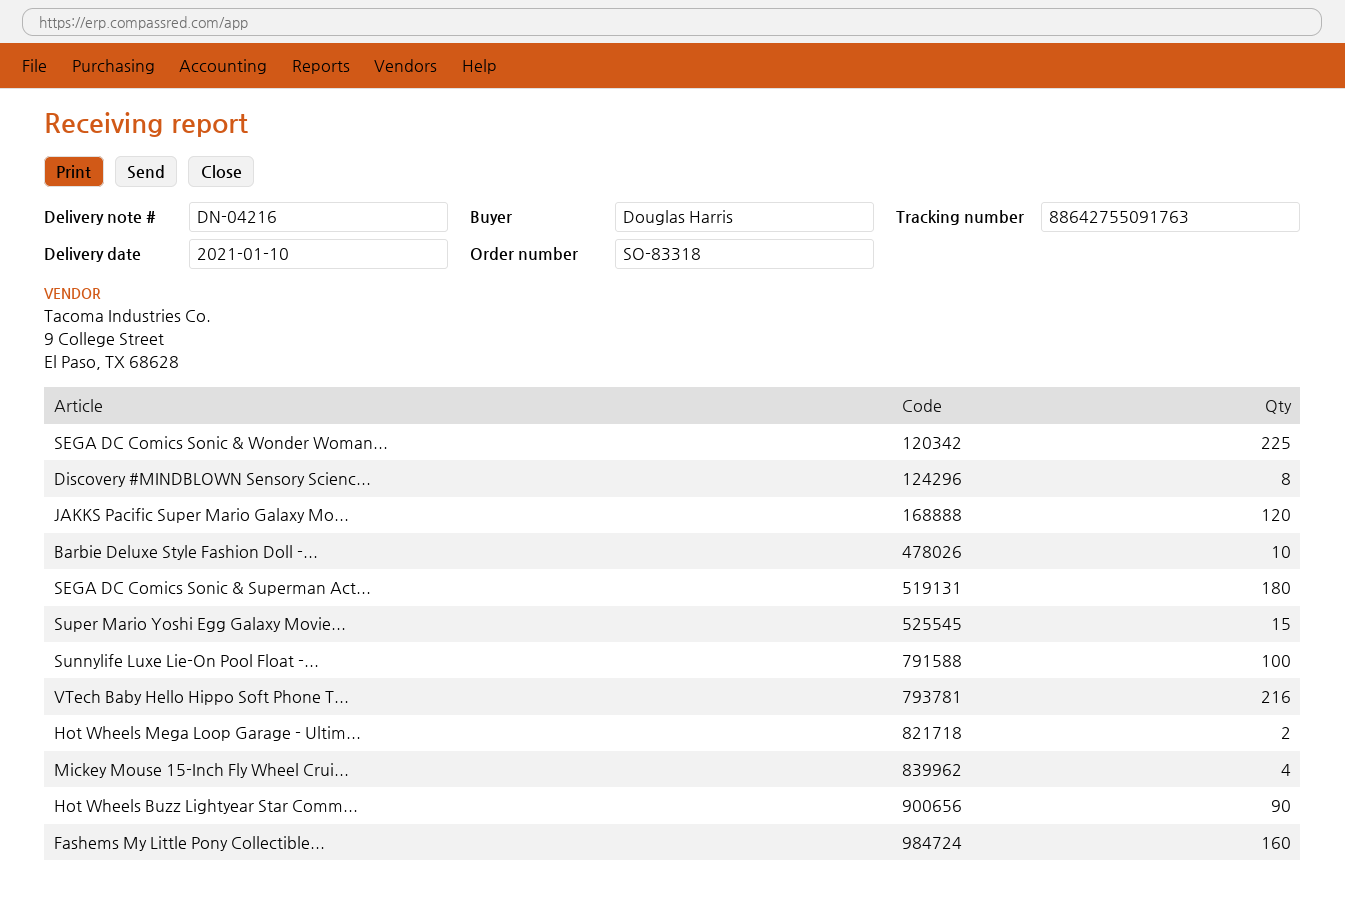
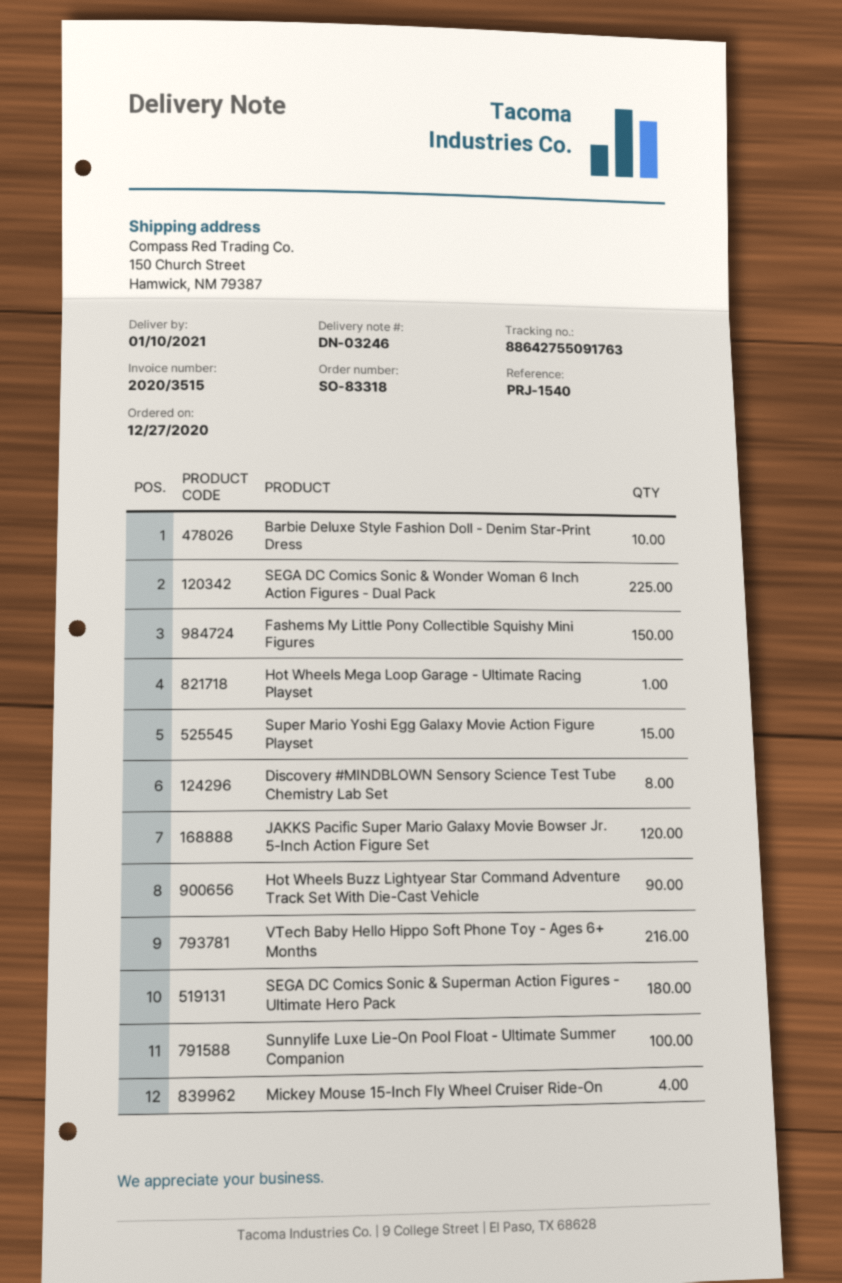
delivery note number: DN-04216 -> DN-03246
Hot Wheels Mega Loop Garage - Ultim...: 2 -> 1
Fashems My Little Pony Collectible...: 160 -> 150

